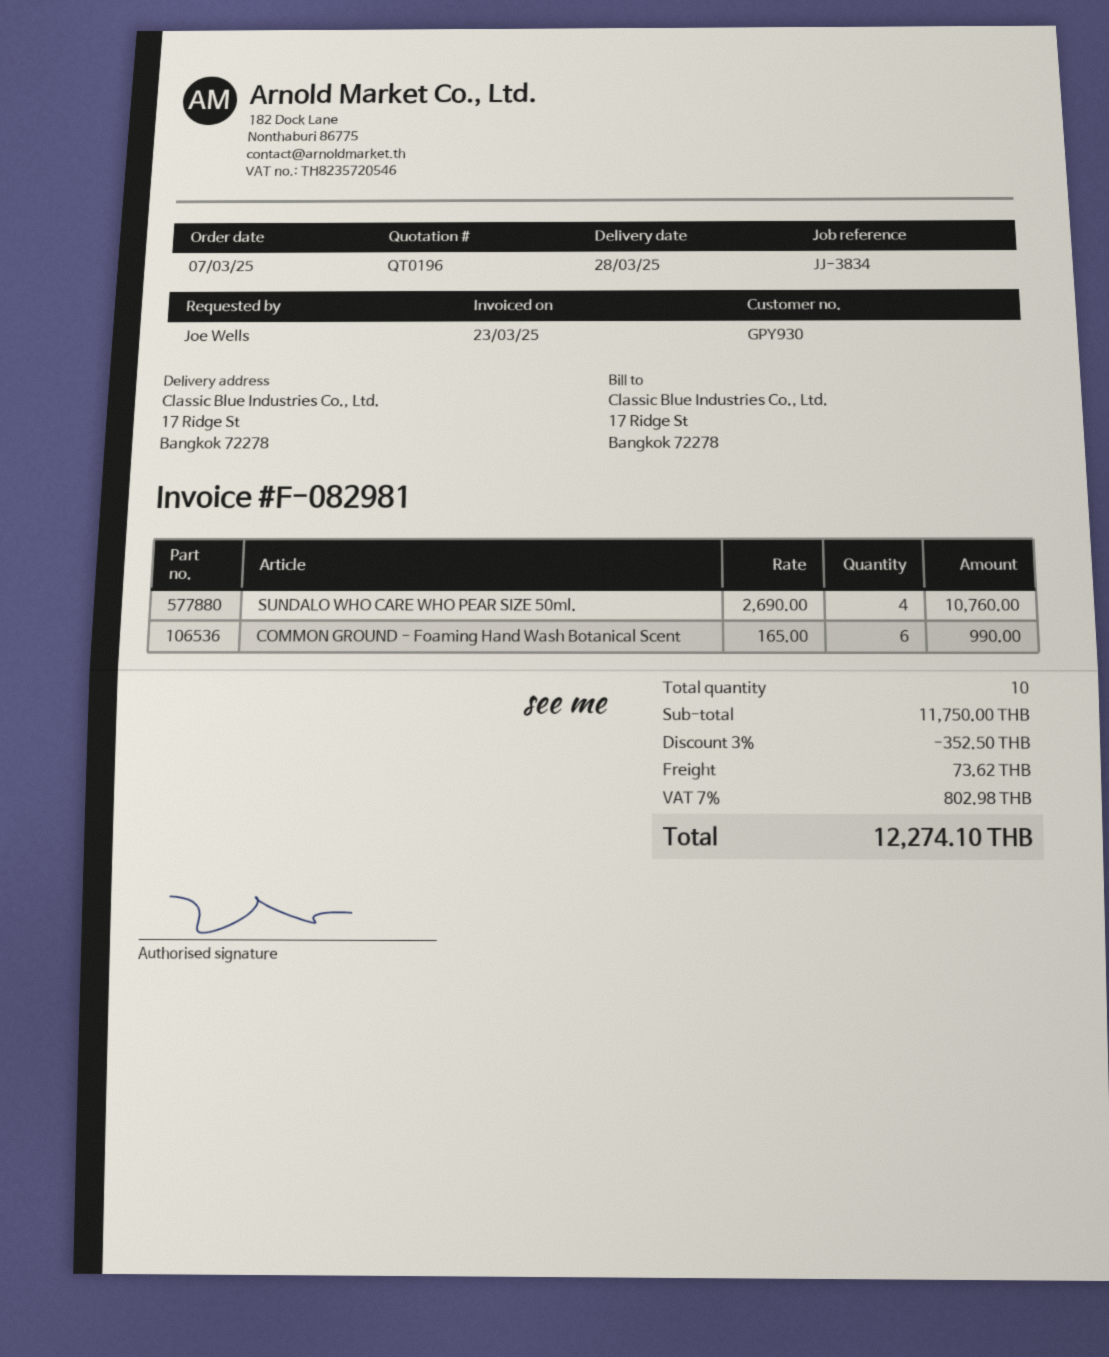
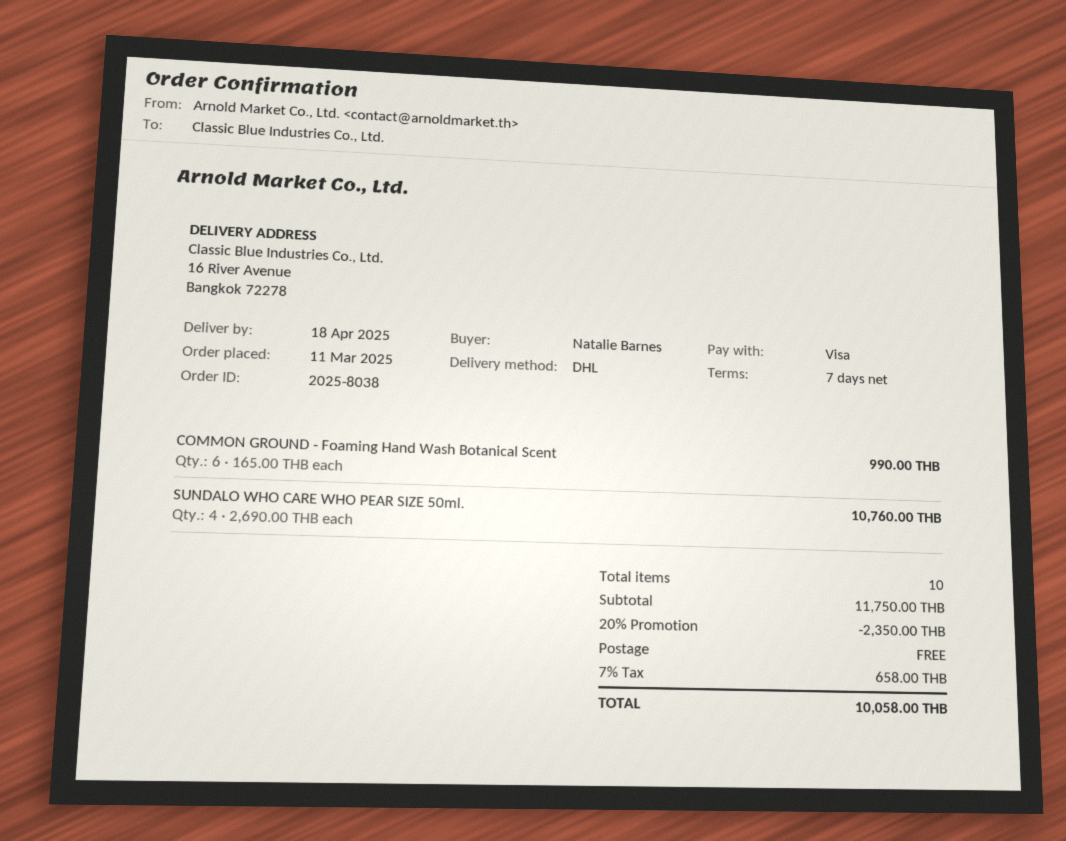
order date: 2025-03-07 -> 2025-03-11
delivery date: 2025-03-28 -> 2025-04-18
ordered by: Joe Wells -> Natalie Barnes
ship to: 17 Ridge St, Bangkok 72278 -> 16 River Avenue, Bangkok 72278
discount: 3% = 352.50 -> 20% = 2350.00
shipping: 73.62 -> 0.00
tax: 7% = 802.98 -> 7% = 658.00
total: 12274.10 -> 10058.00

